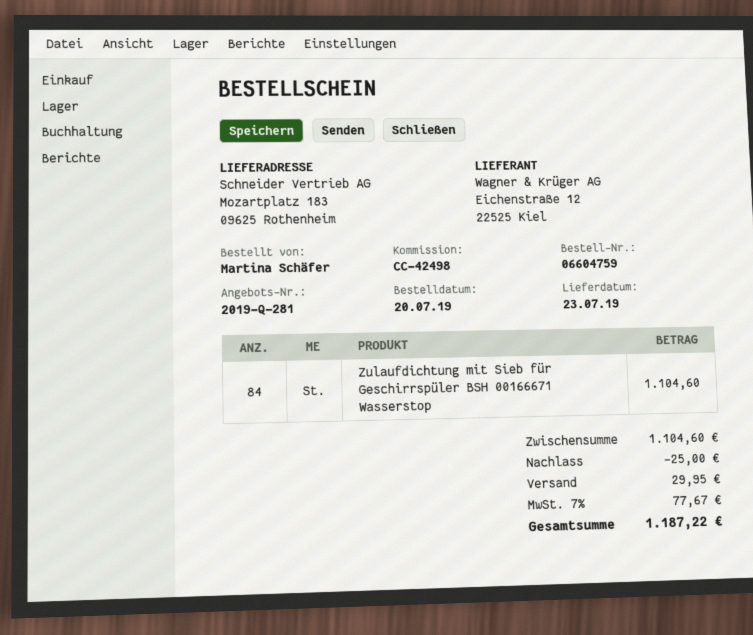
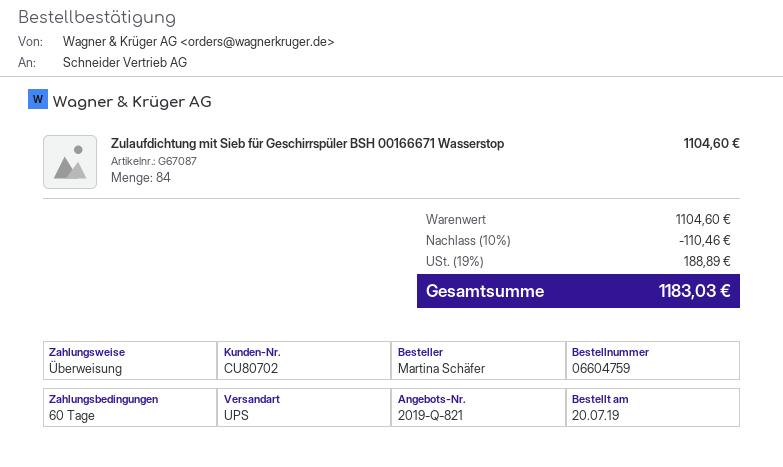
quote number: 2019-Q-281 -> 2019-Q-821
discount: 25.00 -> 110.46
shipping: 29.95 -> none
tax: 7% = 77.67 -> 19% = 188.89
total: 1187.22 -> 1183.03

